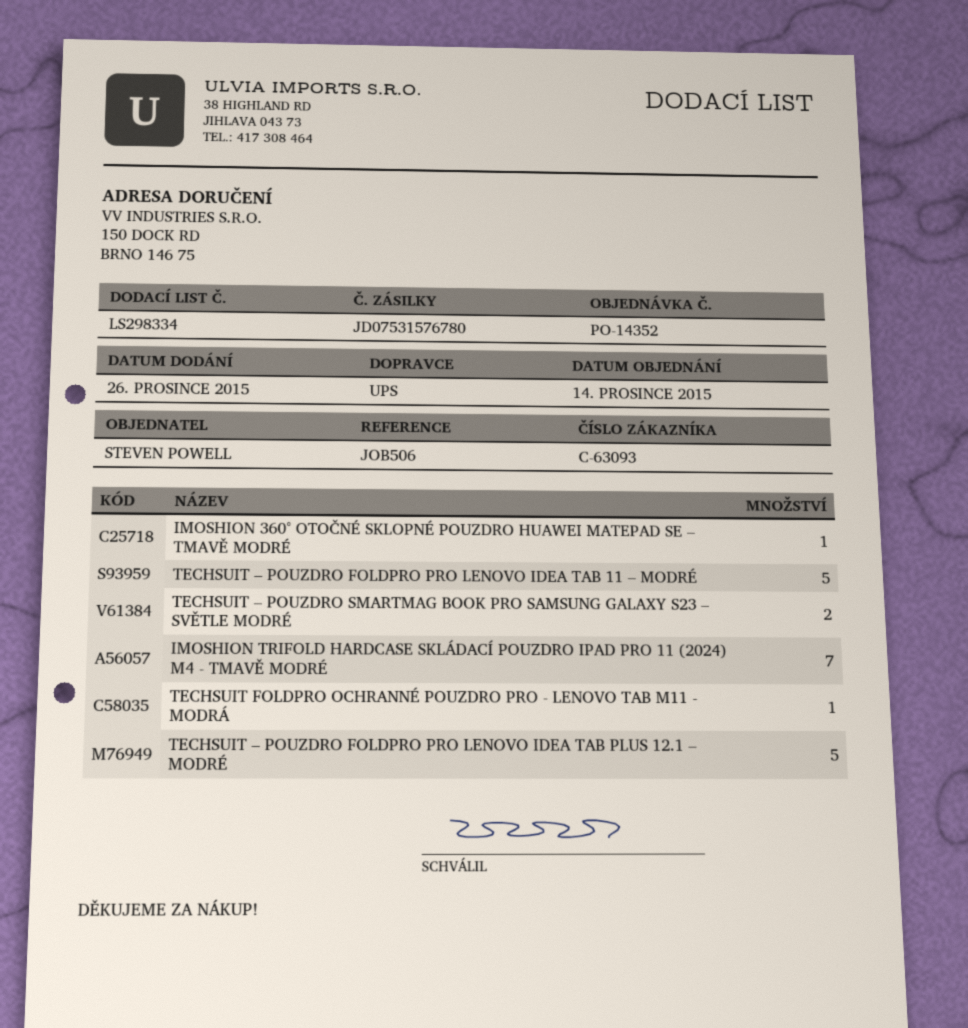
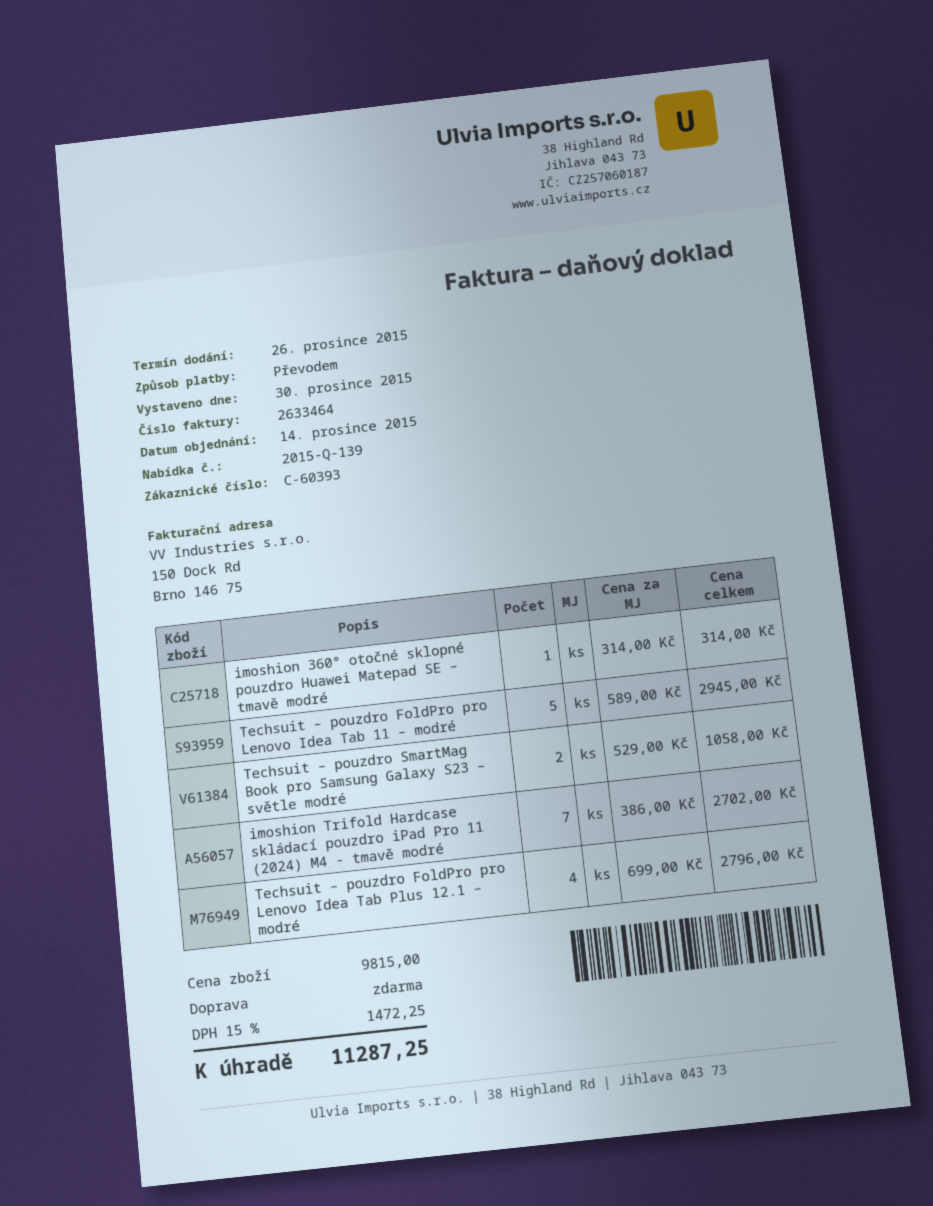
customer number: C-63093 -> C-60393
TECHSUIT FOLDPRO OCHRANNÉ POUZDRO PRO - LENOVO TAB M11 - MODRÁ: 1 -> none
TECHSUIT – POUZDRO FOLDPRO PRO LENOVO IDEA TAB PLUS 12.1 – MODRÉ: 5 -> 4

